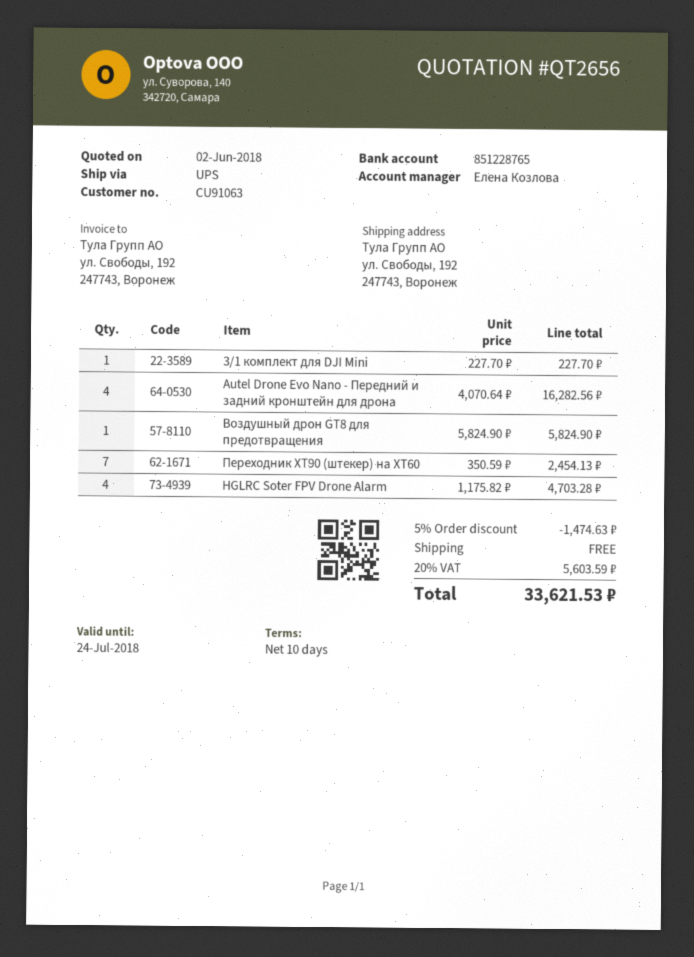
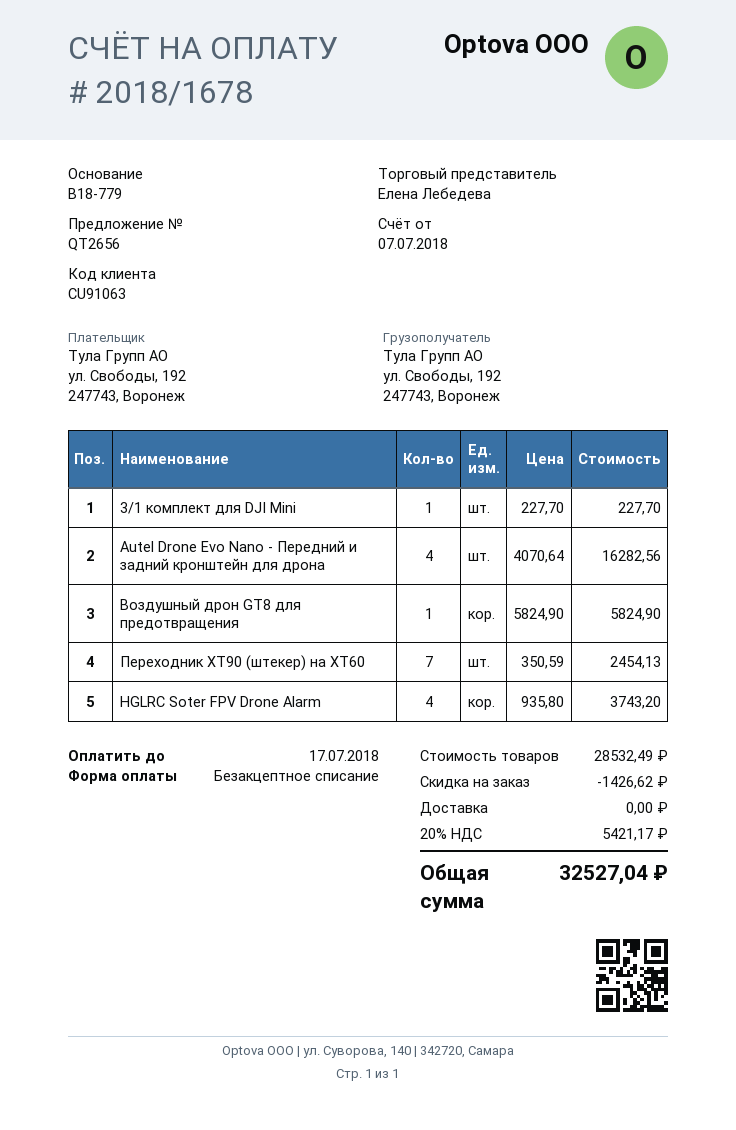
sales rep: Елена Козлова -> Елена Лебедева
HGLRC Soter FPV Drone Alarm: 4 x 1175.82 = 4703.28 -> 4 x 935.80 = 3743.20
discount: 1474.63 -> 1426.62
tax: 20% = 5603.59 -> 20% = 5421.17
total: 33621.53 -> 32527.04

